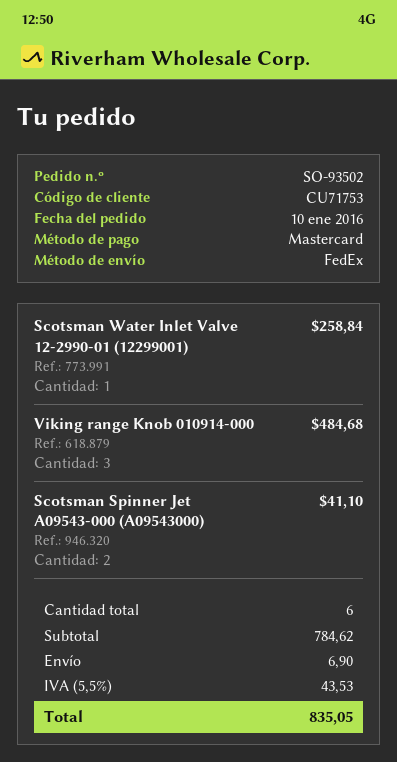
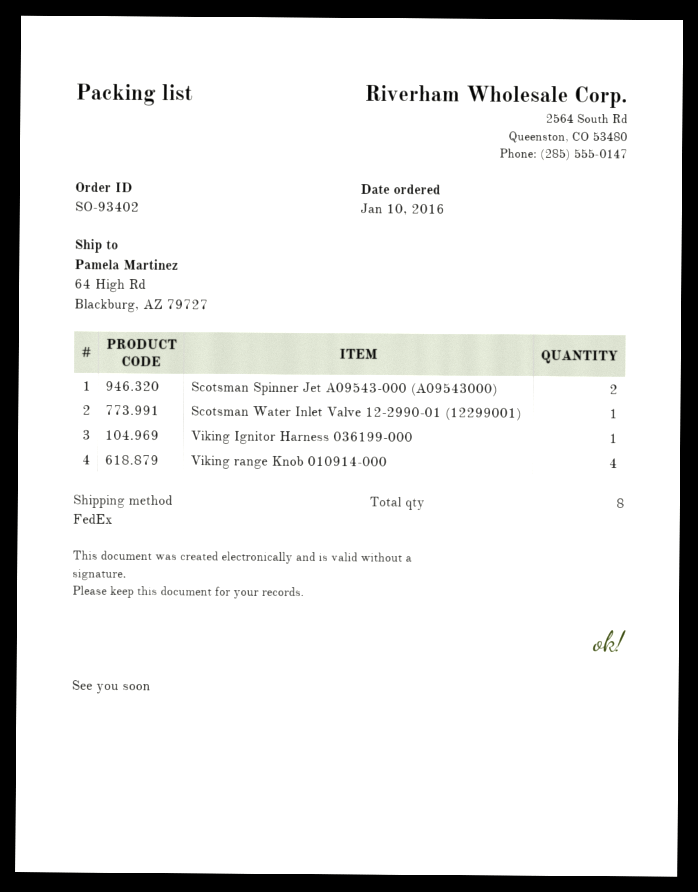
order number: SO-93502 -> SO-93402
Viking range Knob 010914-000: 3 -> 4
Viking Ignitor Harness 036199-000: none -> 1
total quantity: 6 -> 8

